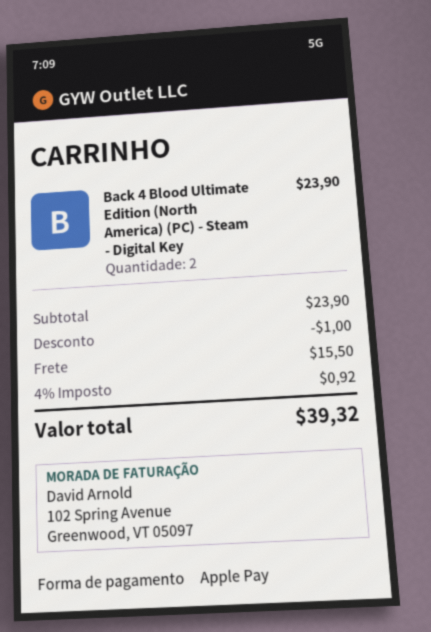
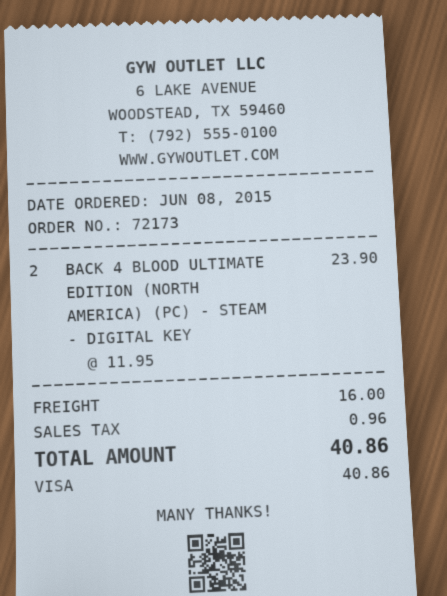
payment method: Apple Pay -> Visa
discount: 1.00 -> none
shipping: 15.50 -> 16.00
tax: 0.92 -> 0.96
total: 39.32 -> 40.86

